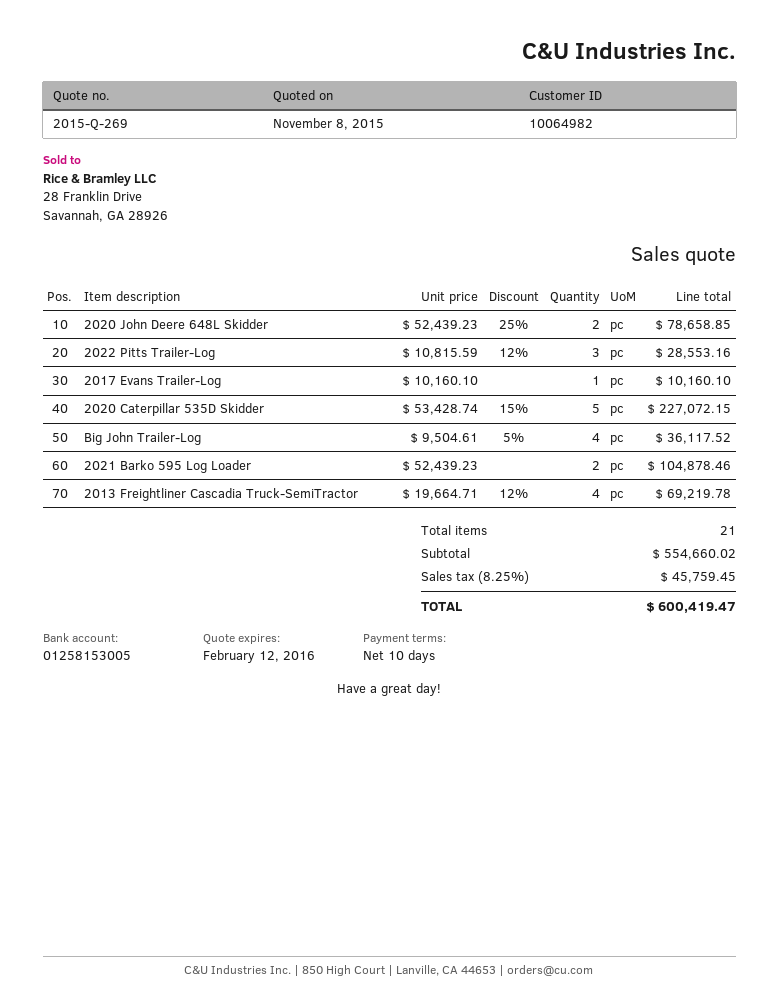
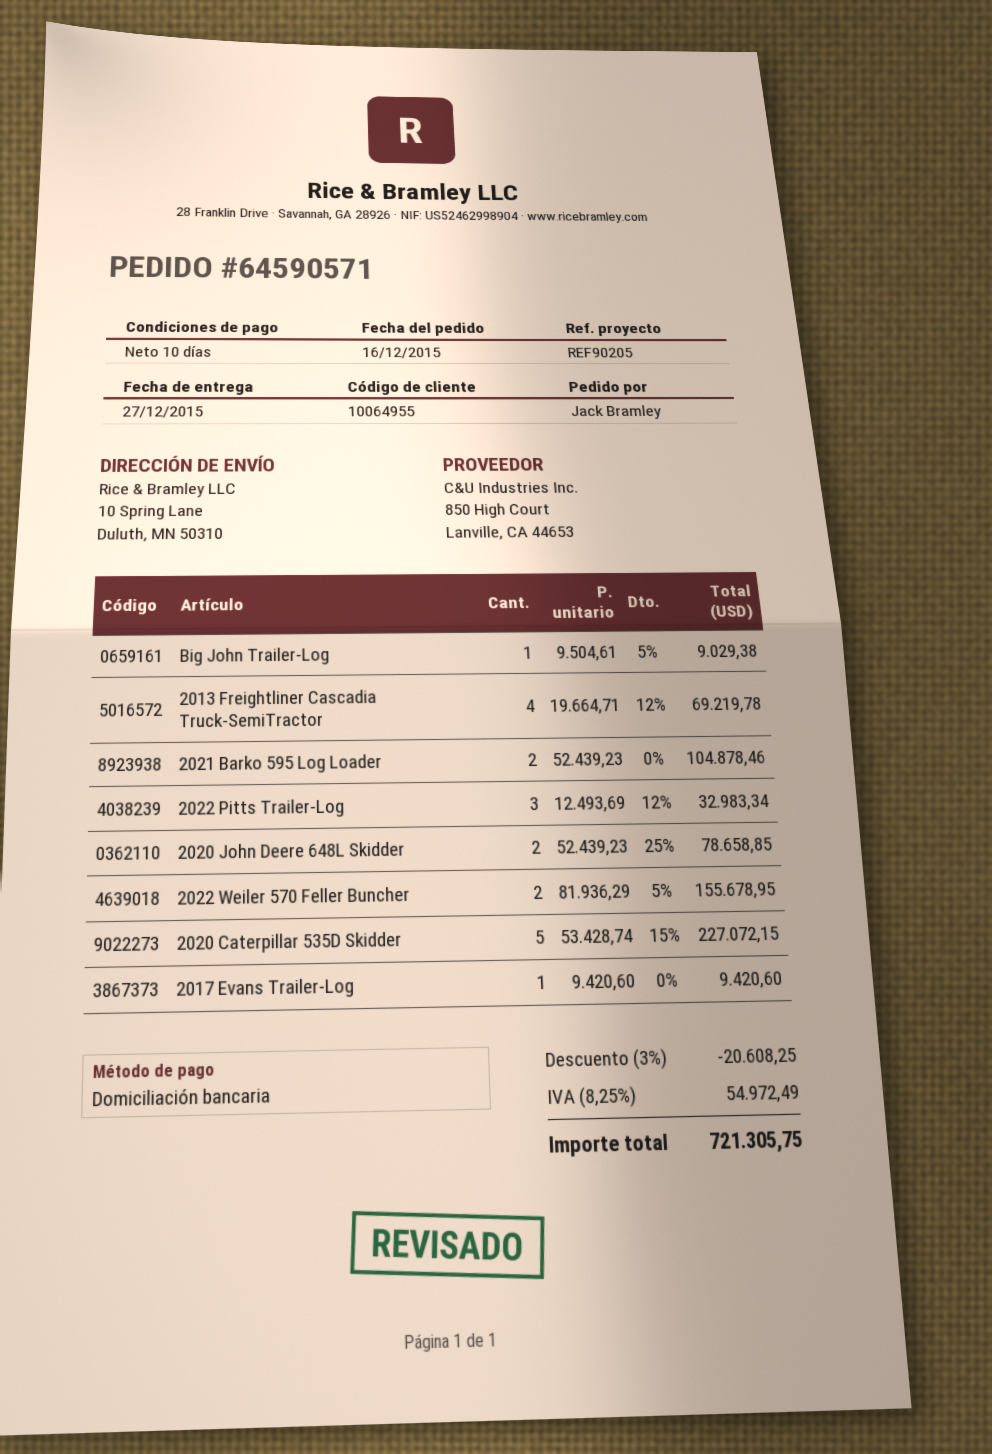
customer number: 10064982 -> 10064955
2022 Pitts Trailer-Log: 3 x 10815.59 - 12% = 28553.16 -> 3 x 12493.69 - 12% = 32983.34
2017 Evans Trailer-Log: 1 x 10160.10 = 10160.10 -> 1 x 9420.60 = 9420.60
Big John Trailer-Log: 4 x 9504.61 - 5% = 36117.52 -> 1 x 9504.61 - 5% = 9029.38
2022 Weiler 570 Feller Buncher: none -> 2 x 81936.29 - 5% = 155678.95
discount: none -> 3% = 20608.25
tax: 8.25% = 45759.45 -> 8.25% = 54972.49
total: 600419.47 -> 721305.75

